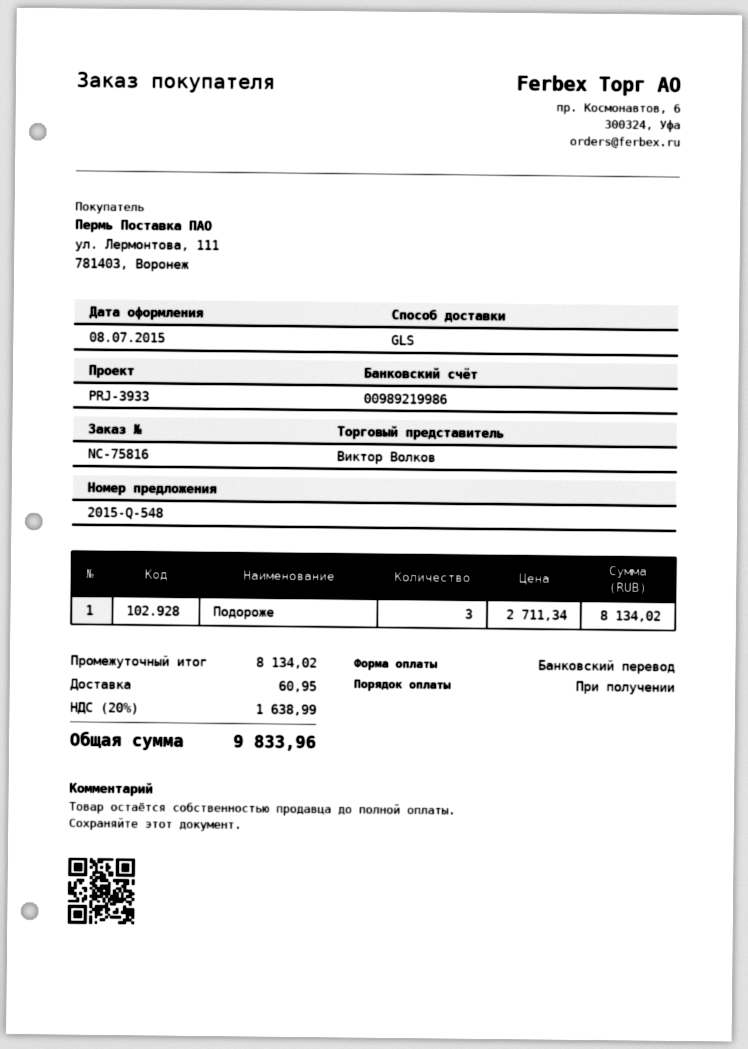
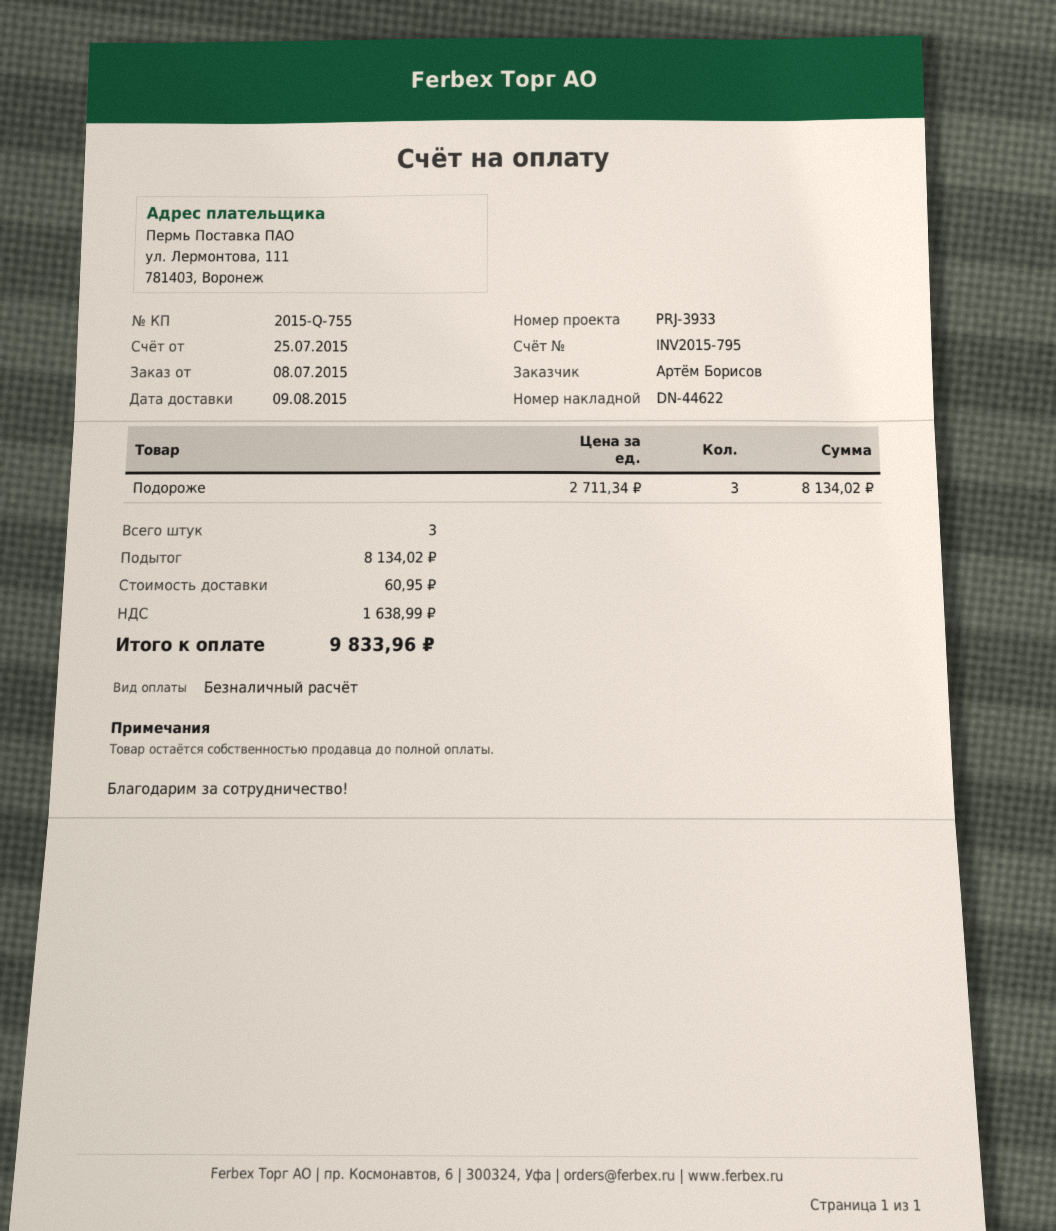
quote number: 2015-Q-548 -> 2015-Q-755

